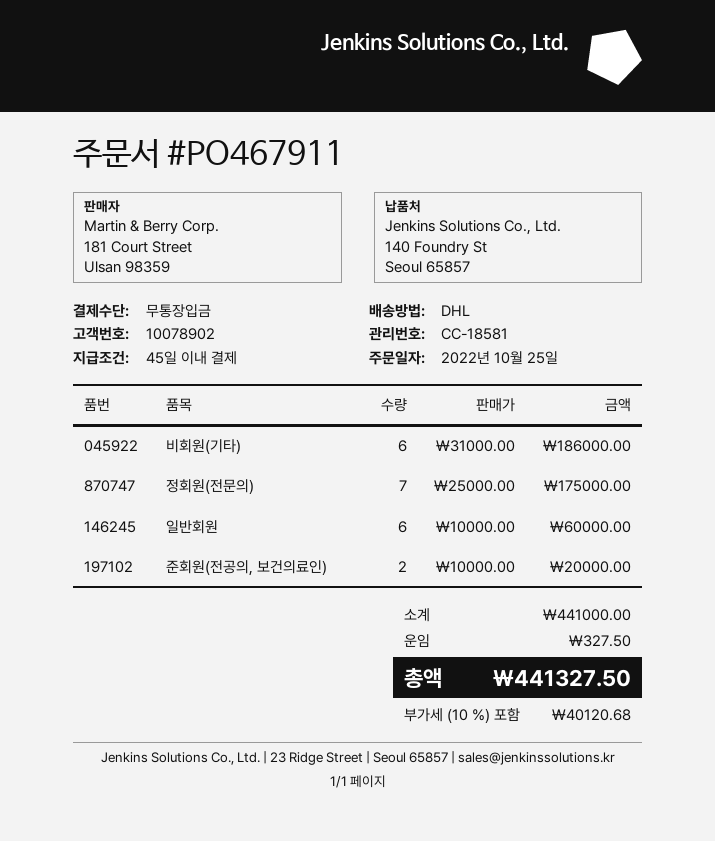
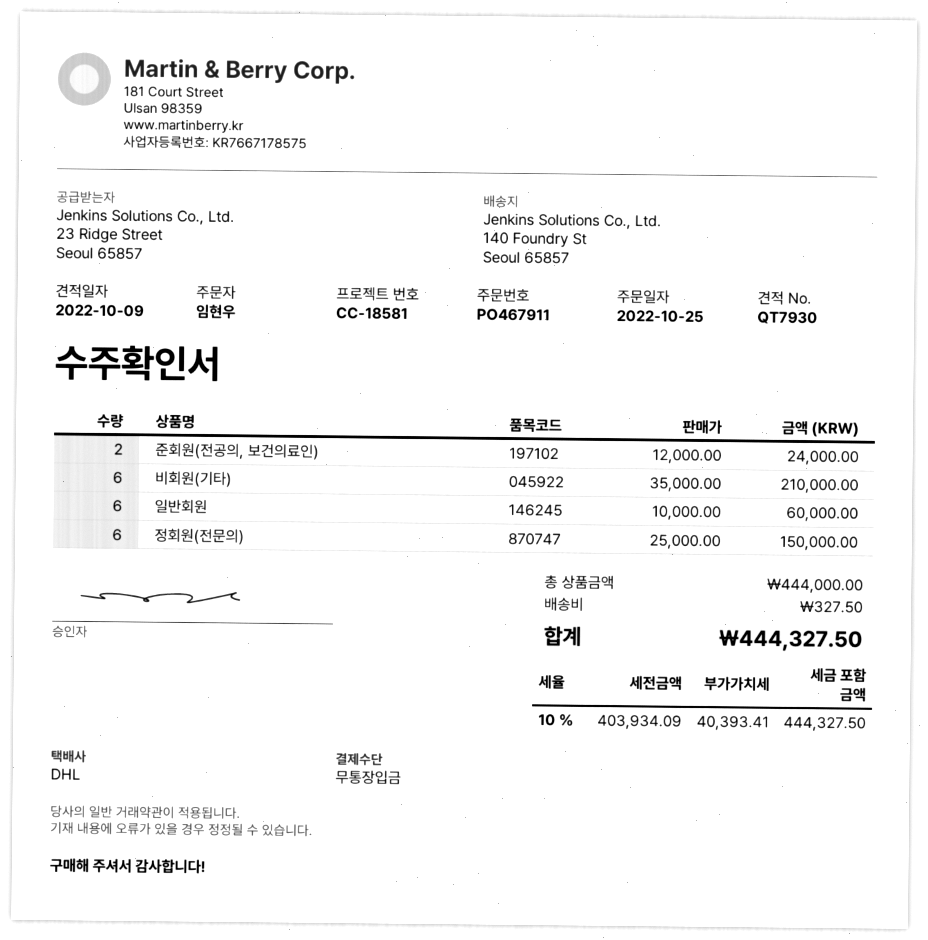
비회원(기타): 6 x 31000.00 = 186000.00 -> 6 x 35000.00 = 210000.00
정회원(전문의): 7 x 25000.00 = 175000.00 -> 6 x 25000.00 = 150000.00
준회원(전공의, 보건의료인): 2 x 10000.00 = 20000.00 -> 2 x 12000.00 = 24000.00
subtotal: 441000.00 -> 444000.00
tax: 10% = 40120.68 -> 10% = 40393.41
total: 441327.50 -> 444327.50

